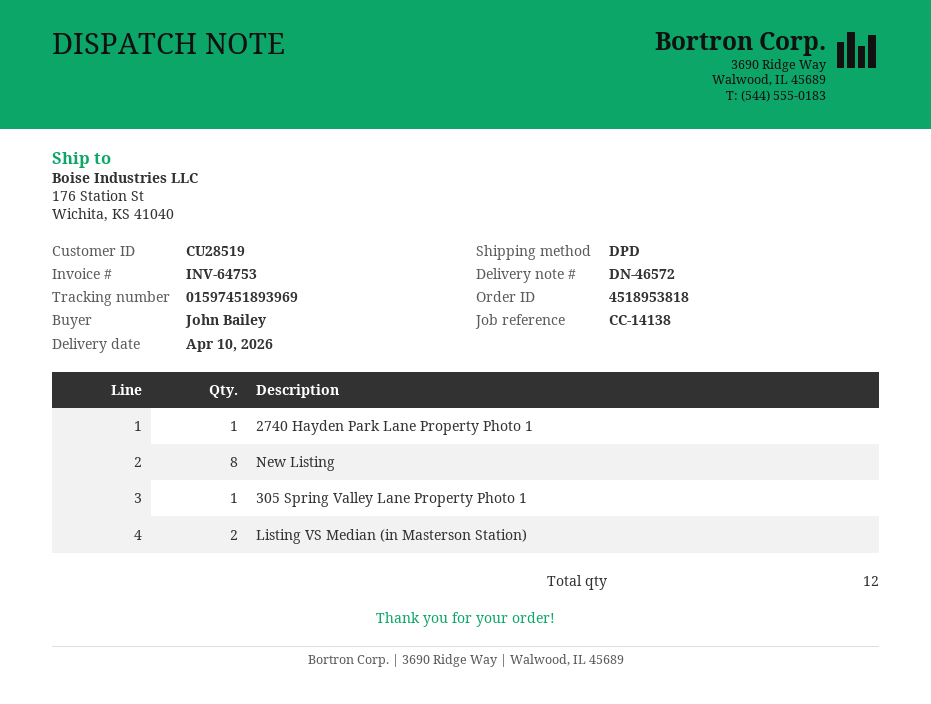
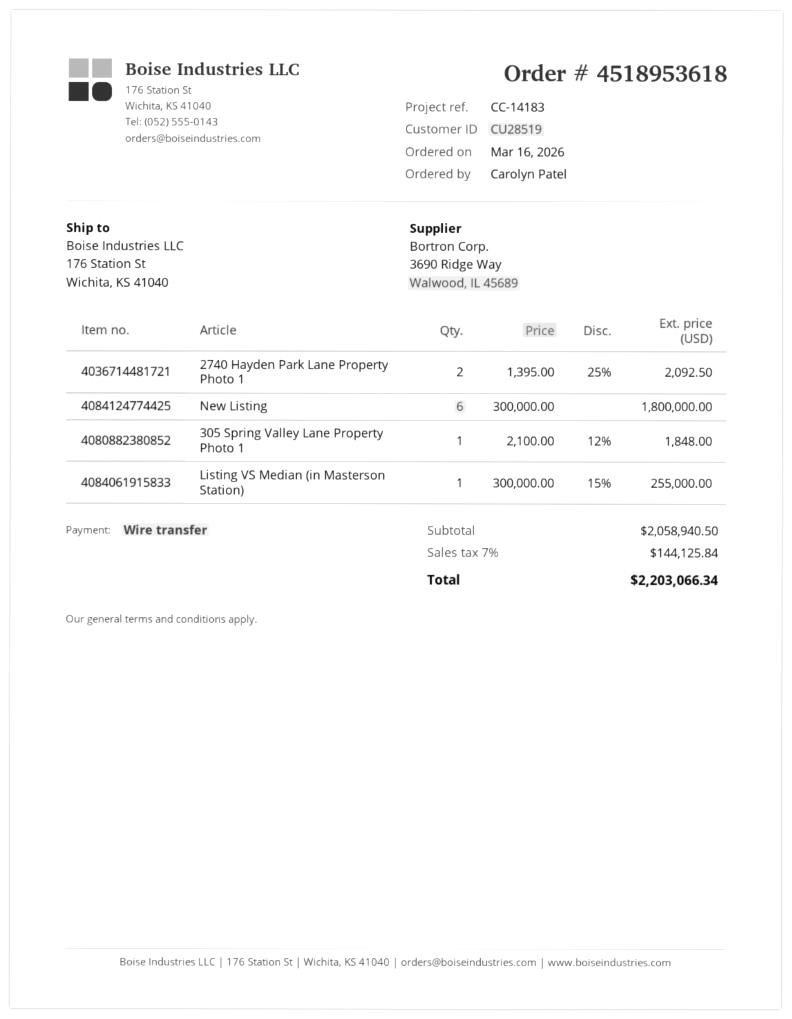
order number: 4518953818 -> 4518953618
reference: CC-14138 -> CC-14183
ordered by: John Bailey -> Carolyn Patel
2740 Hayden Park Lane Property Photo 1: 1 -> 2
New Listing: 8 -> 6
Listing VS Median (in Masterson Station): 2 -> 1

